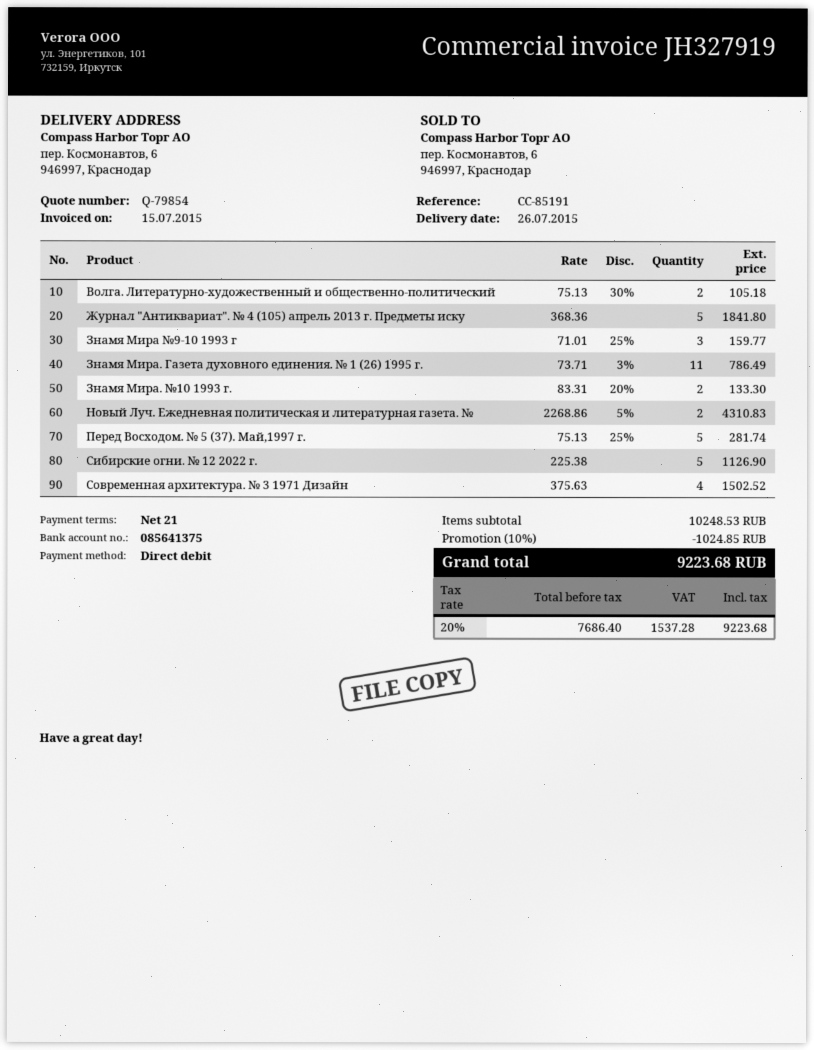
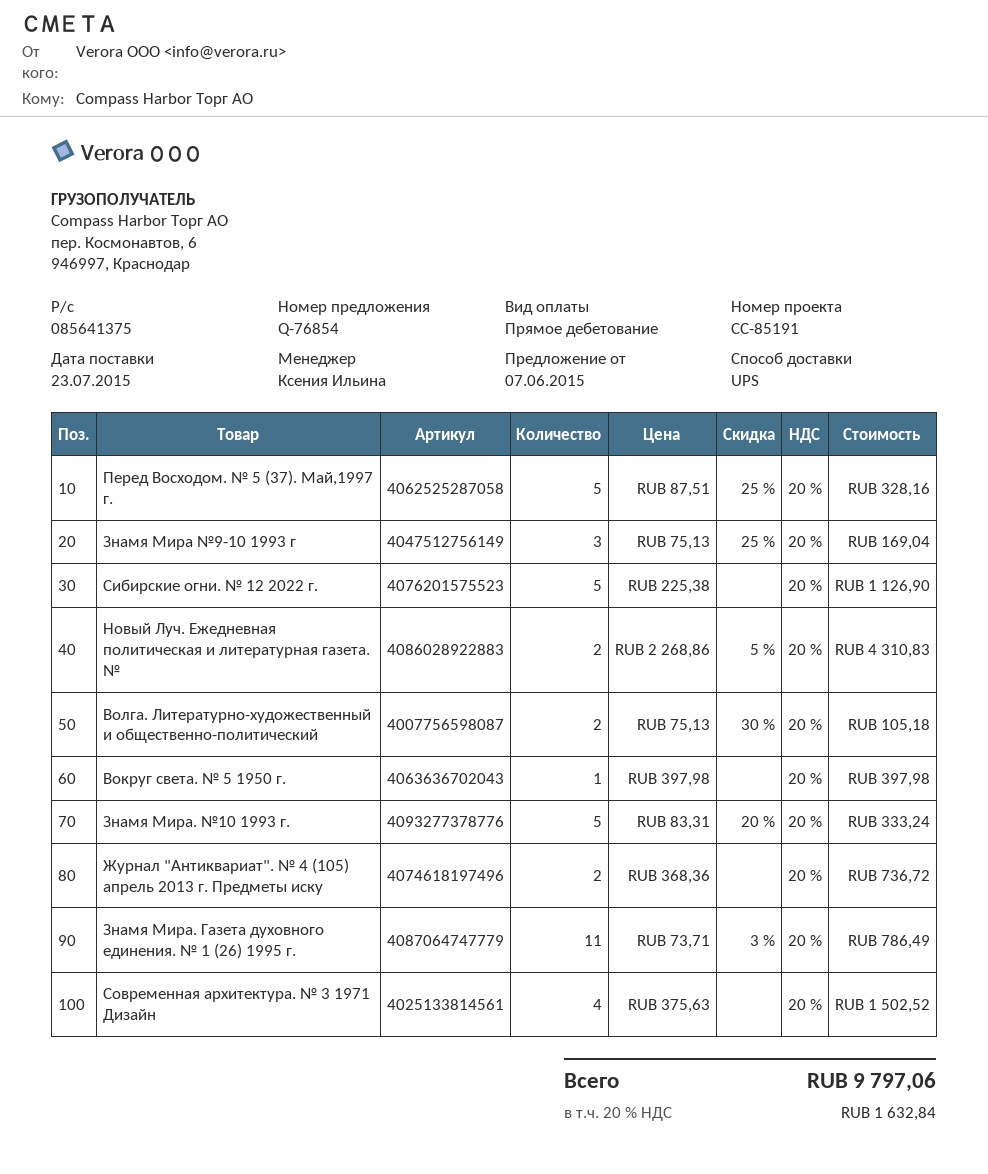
quote number: Q-79854 -> Q-76854
delivery date: 2015-07-26 -> 2015-07-23
Журнал "Антиквариат". № 4 (105) апрель 2013 г. Предметы иску: 5 x 368.36 = 1841.80 -> 2 x 368.36 = 736.72
Знамя Мира №9-10 1993 г: 3 x 71.01 - 25% = 159.77 -> 3 x 75.13 - 25% = 169.04
Знамя Мира. №10 1993 г.: 2 x 83.31 - 20% = 133.30 -> 5 x 83.31 - 20% = 333.24
Перед Восходом. № 5 (37). Май,1997 г.: 5 x 75.13 - 25% = 281.74 -> 5 x 87.51 - 25% = 328.16
Вокруг света. № 5 1950 г.: none -> 1 x 397.98 = 397.98
discount: 10% = 1024.85 -> none
tax: 20% = 1537.28 -> 20% = 1632.84
total: 9223.68 -> 9797.06

